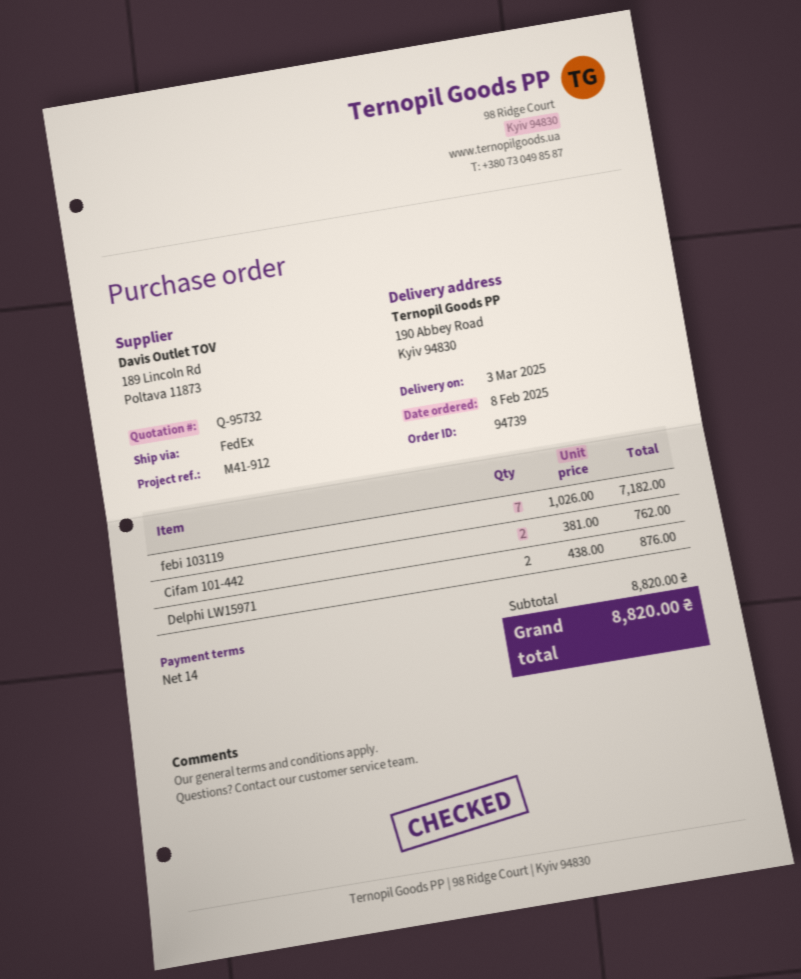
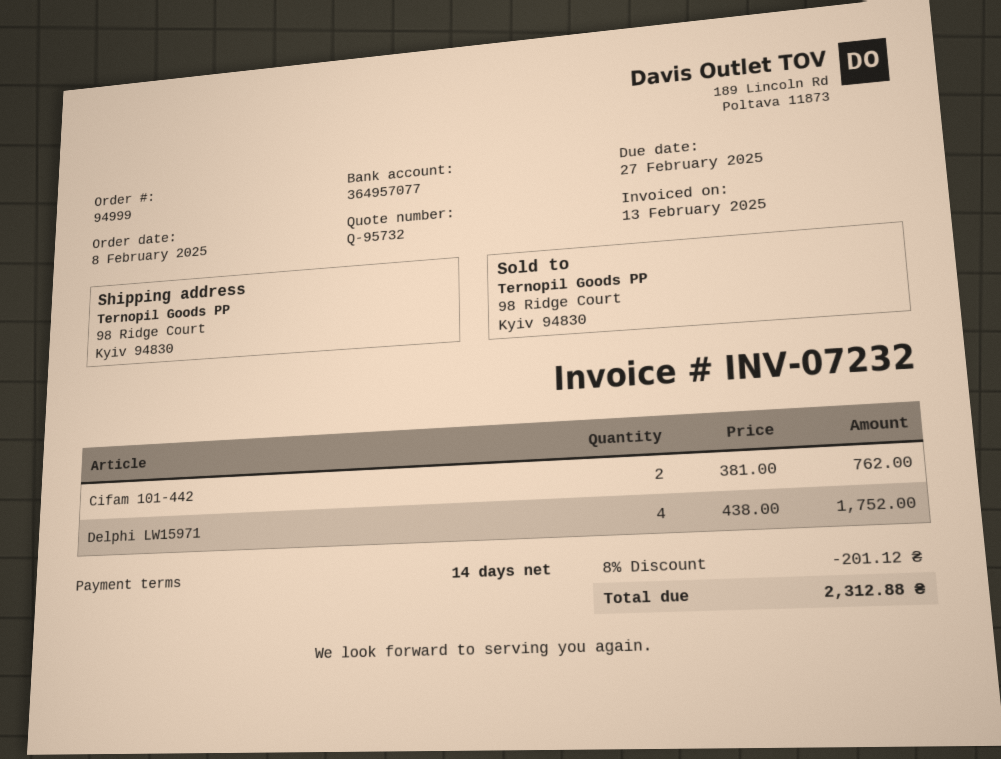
order number: 94739 -> 94999
ship to: 190 Abbey Road, Kyiv 94830 -> 98 Ridge Court, Kyiv 94830
febi 103119: 7 x 1026.00 = 7182.00 -> none
Delphi LW15971: 2 x 438.00 = 876.00 -> 4 x 438.00 = 1752.00
discount: none -> 8% = 201.12
total: 8820.00 -> 2312.88

